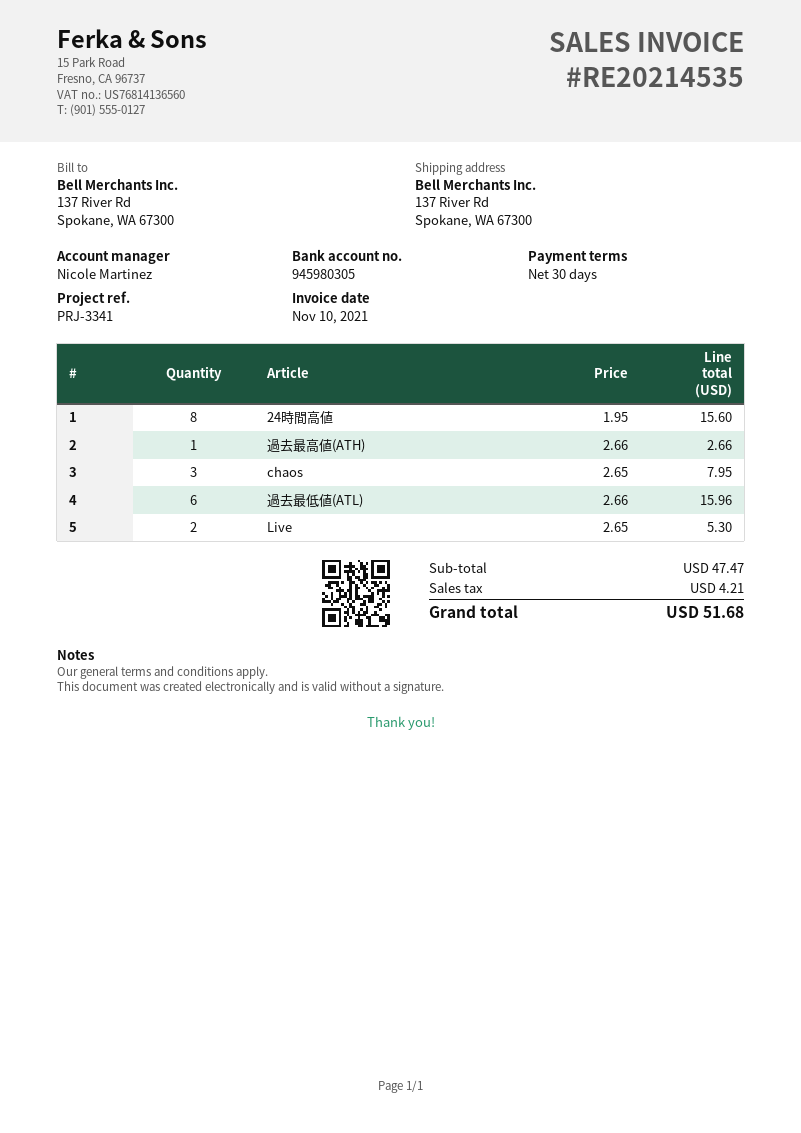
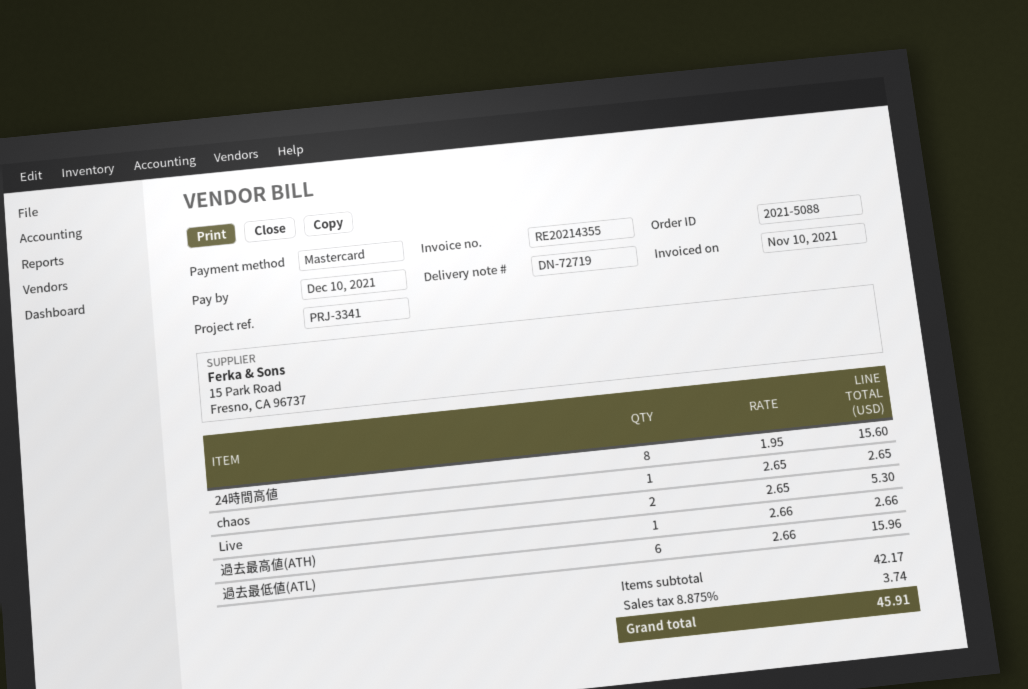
invoice number: RE20214535 -> RE20214355
chaos: 3 x 2.65 = 7.95 -> 1 x 2.65 = 2.65
subtotal: 47.47 -> 42.17
tax: 4.21 -> 3.74
total: 51.68 -> 45.91

